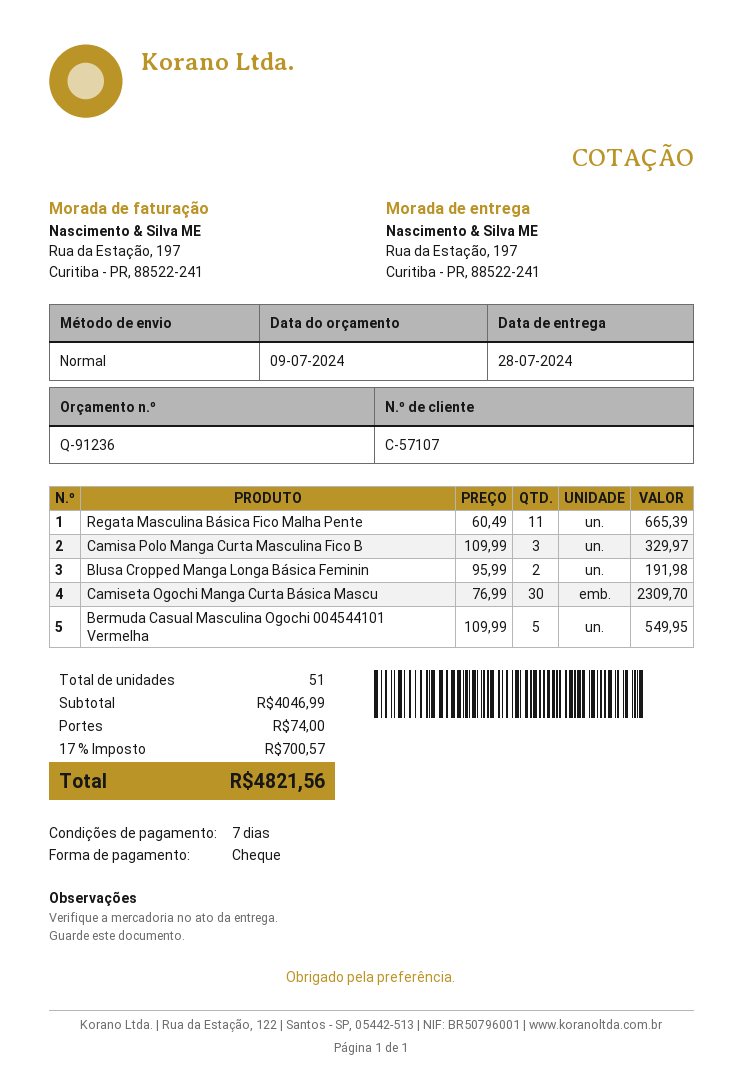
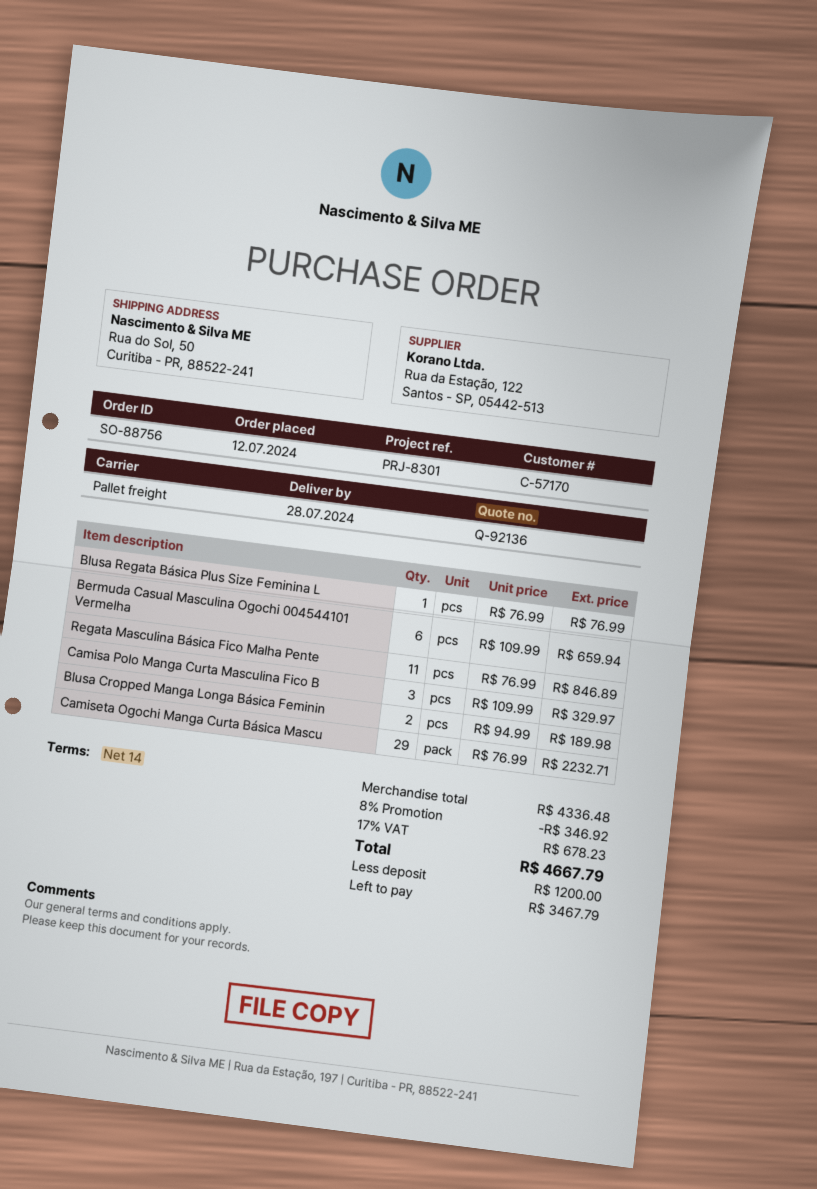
quote number: Q-91236 -> Q-92136
payment terms: 7 days -> 14 days
customer number: C-57107 -> C-57170
shipping method: standard -> pallet freight
ship to: Rua da Estação, 197, Curitiba - PR, 88522-241 -> Rua do Sol, 50, Curitiba - PR, 88522-241
Regata Masculina Básica Fico Malha Pente: 11 x 60.49 = 665.39 -> 11 x 76.99 = 846.89
Blusa Cropped Manga Longa Básica Feminin: 2 x 95.99 = 191.98 -> 2 x 94.99 = 189.98
Camiseta Ogochi Manga Curta Básica Mascu: 30 x 76.99 = 2309.70 -> 29 x 76.99 = 2232.71
Bermuda Casual Masculina Ogochi 004544101 Vermelha: 5 x 109.99 = 549.95 -> 6 x 109.99 = 659.94
Blusa Regata Básica Plus Size Feminina L: none -> 1 x 76.99 = 76.99
subtotal: 4046.99 -> 4336.48
discount: none -> 8% = 346.92
shipping: 74.00 -> none
tax: 17% = 700.57 -> 17% = 678.23
total: 4821.56 -> 4667.79

